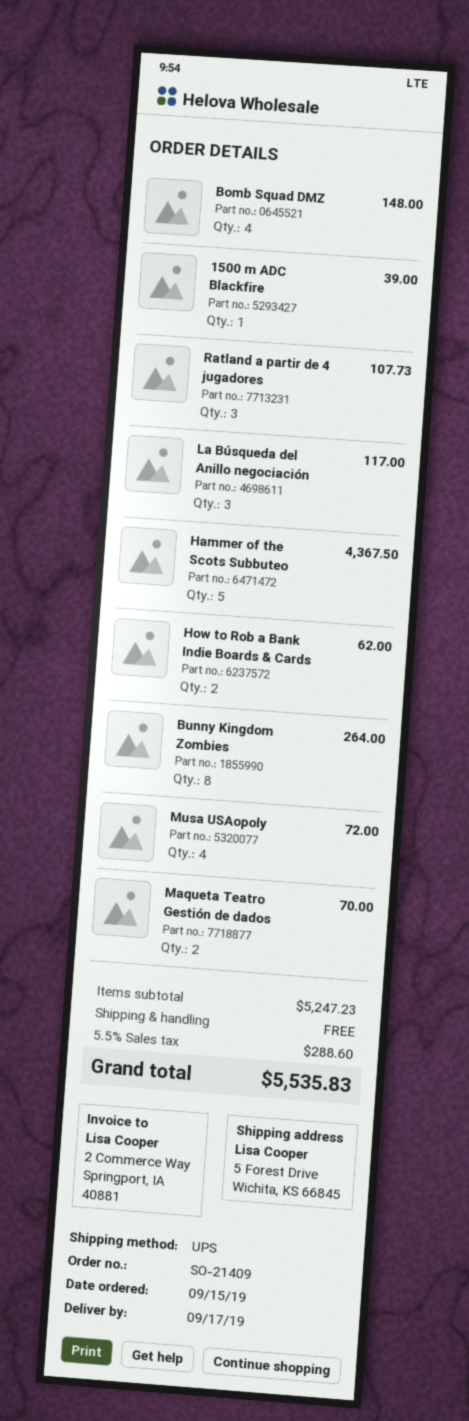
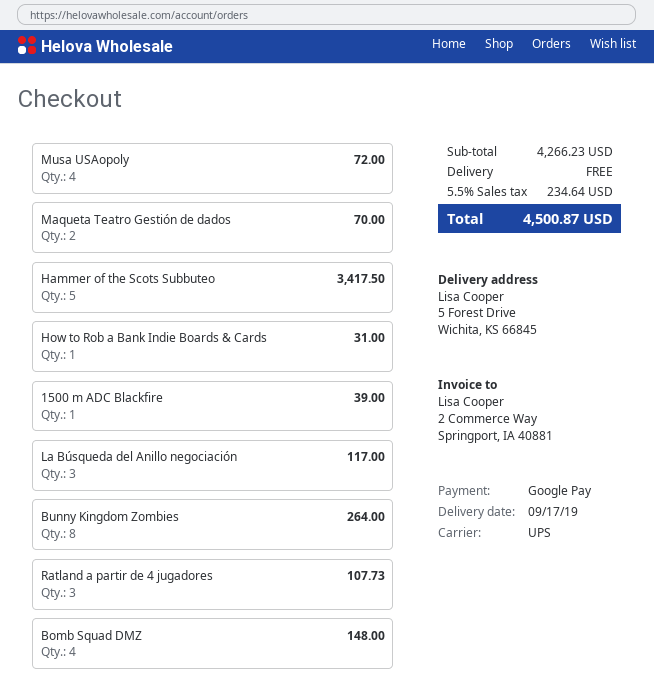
Hammer of the Scots Subbuteo: 5 for 4367.50 -> 5 for 3417.50
How to Rob a Bank Indie Boards & Cards: 2 for 62.00 -> 1 for 31.00
subtotal: 5247.23 -> 4266.23
tax: 5.5% = 288.60 -> 5.5% = 234.64
total: 5535.83 -> 4500.87

